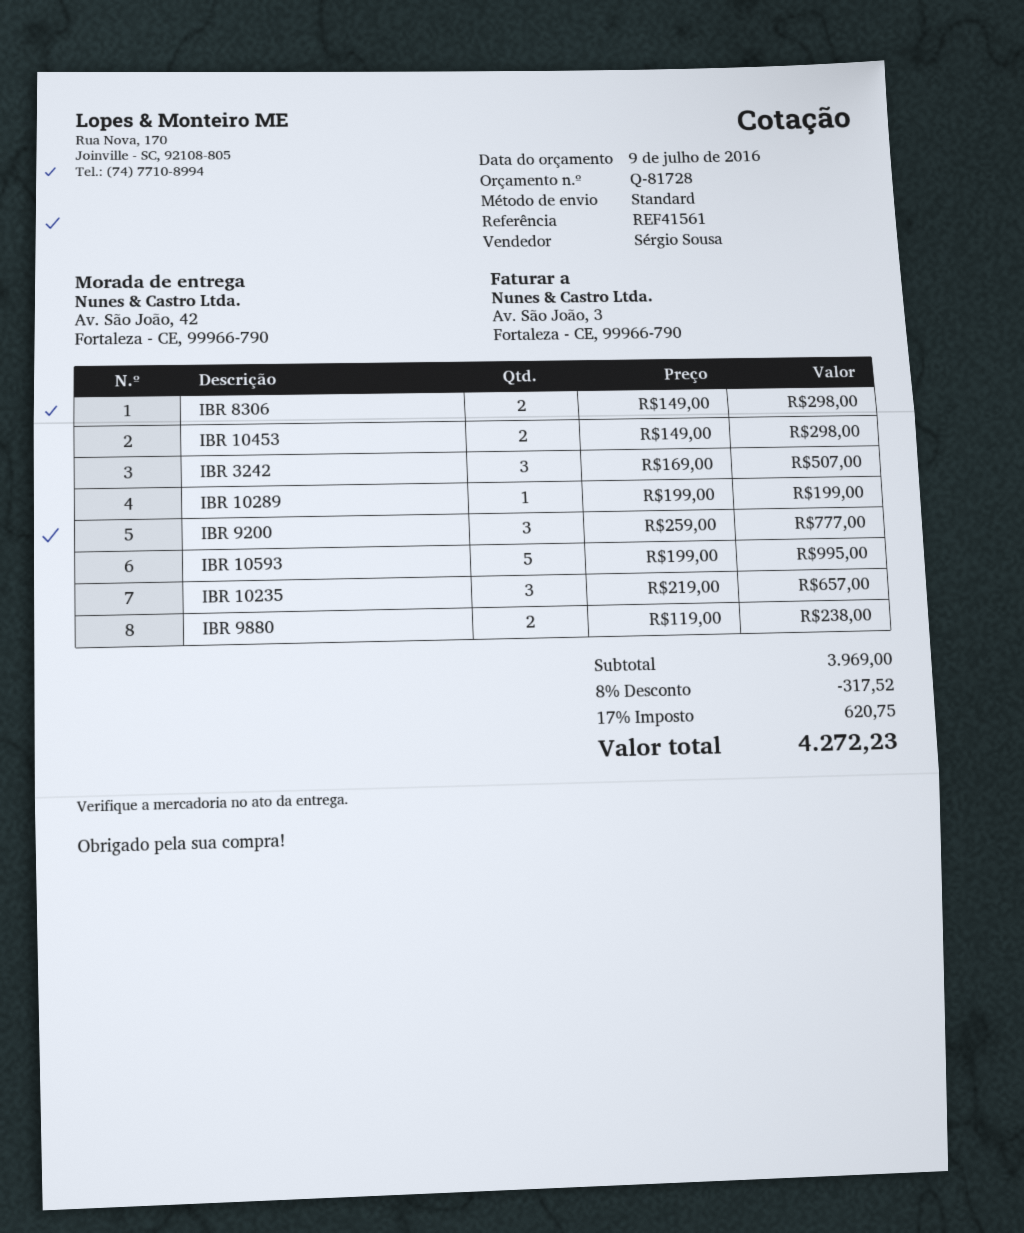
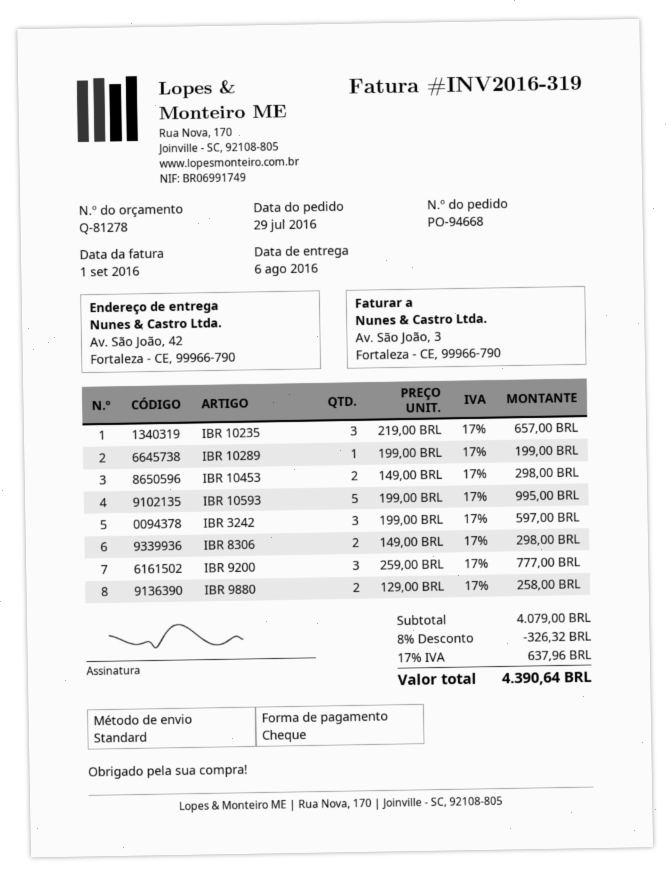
quote number: Q-81728 -> Q-81278
IBR 3242: 3 x 169.00 = 507.00 -> 3 x 199.00 = 597.00
IBR 9880: 2 x 119.00 = 238.00 -> 2 x 129.00 = 258.00
subtotal: 3969.00 -> 4079.00
discount: 8% = 317.52 -> 8% = 326.32
tax: 17% = 620.75 -> 17% = 637.96
total: 4272.23 -> 4390.64

